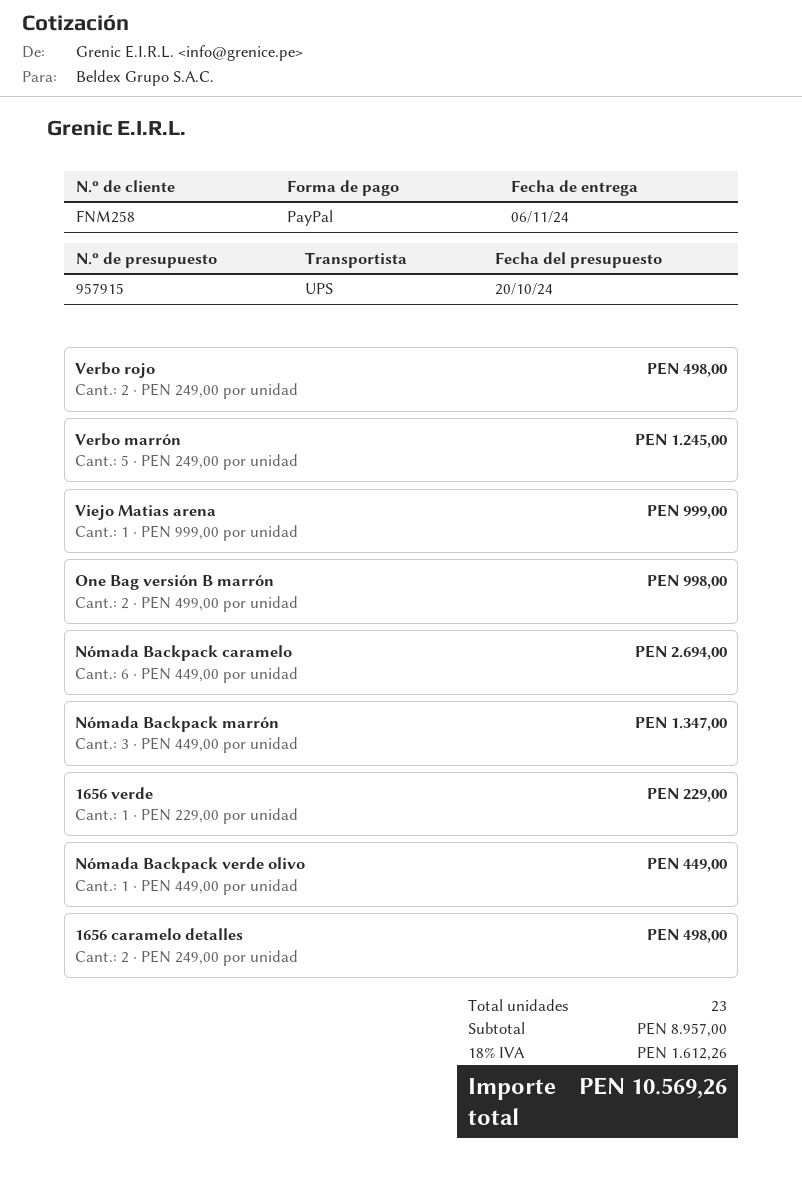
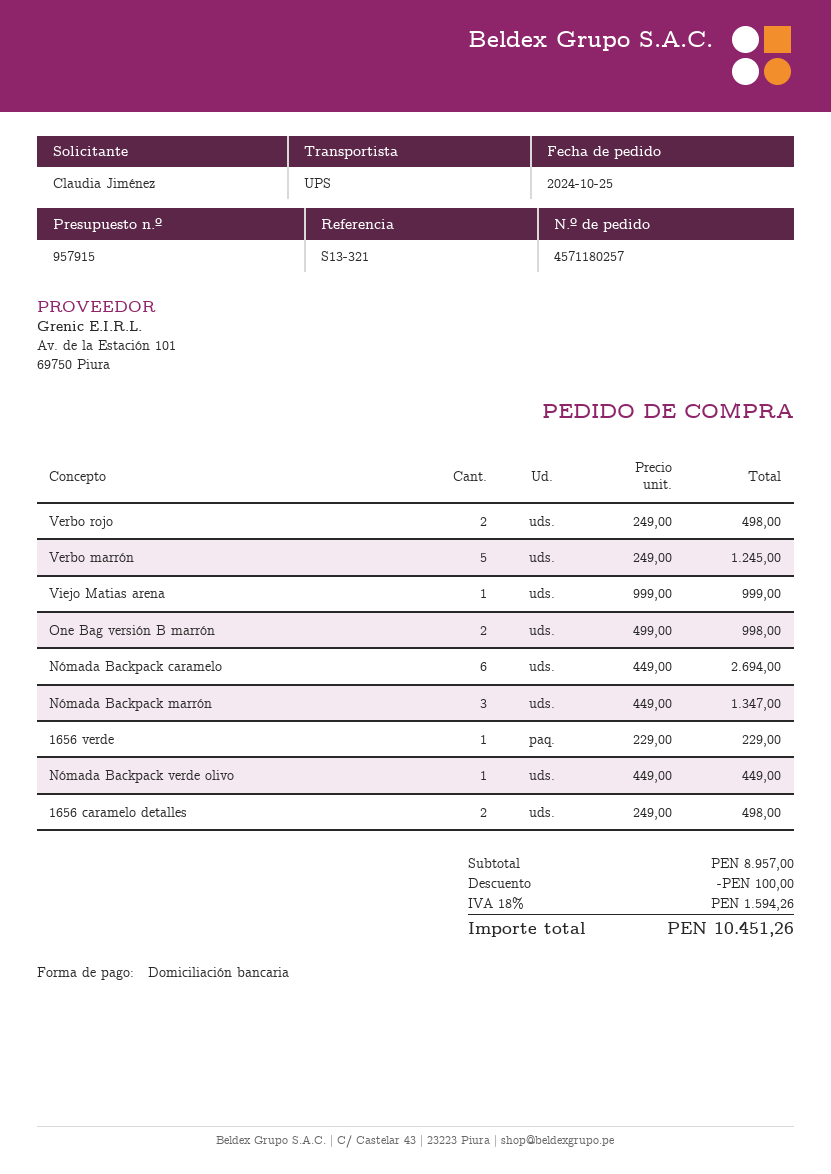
payment method: PayPal -> direct debit
discount: none -> 100.00
tax: 18% = 1612.26 -> 18% = 1594.26
total: 10569.26 -> 10451.26

